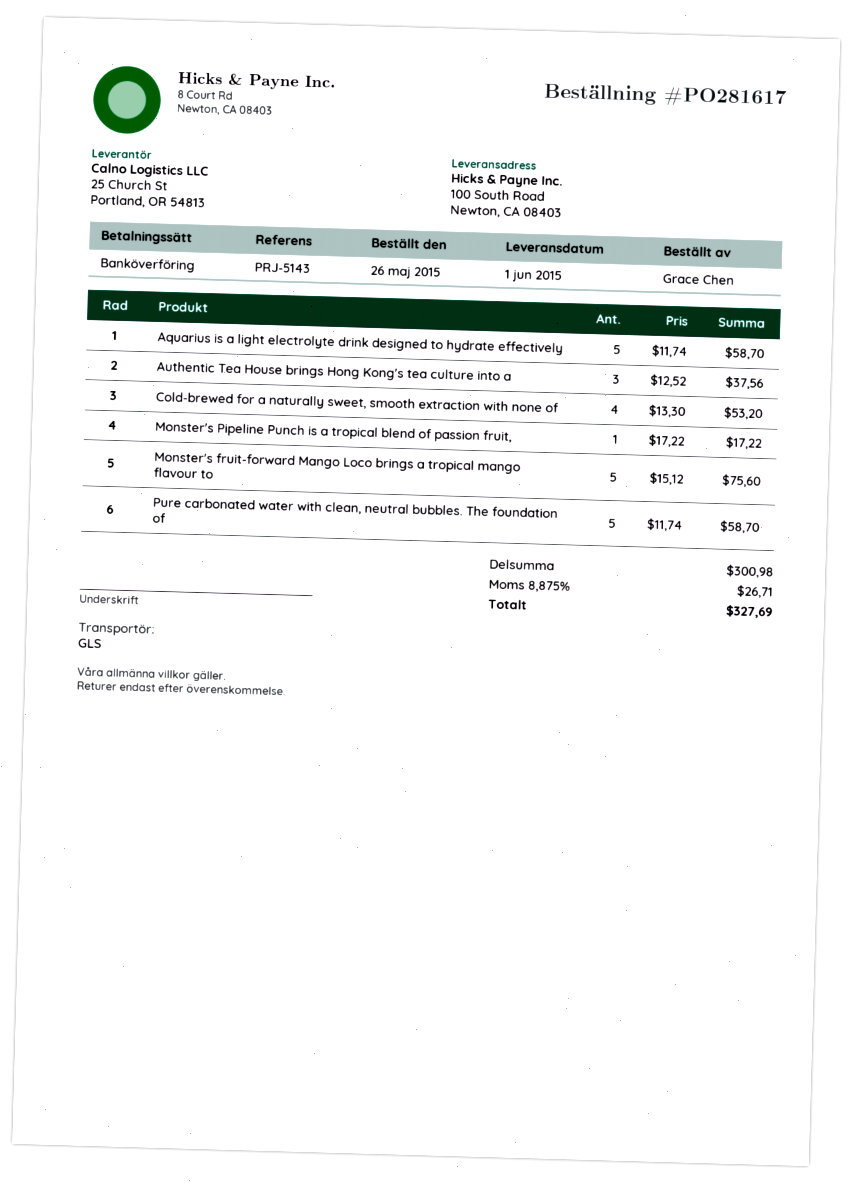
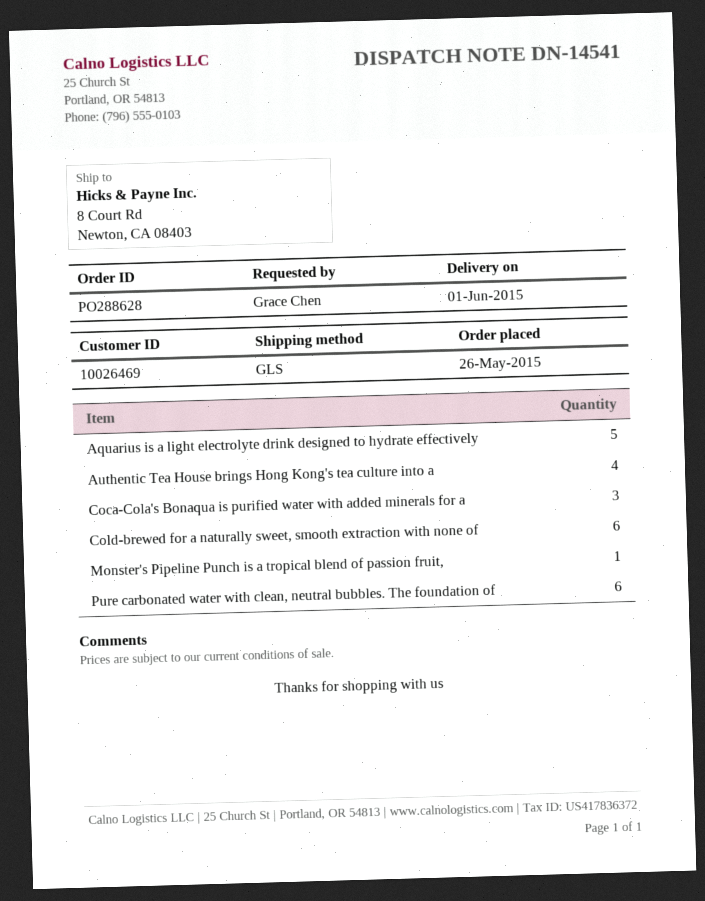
order number: PO281617 -> PO288628
ship to: 100 South Road, Newton, CA 08403 -> 8 Court Rd, Newton, CA 08403
Authentic Tea House brings Hong Kong's tea culture into a: 3 -> 4
Cold-brewed for a naturally sweet, smooth extraction with none of: 4 -> 6
Monster's fruit-forward Mango Loco brings a tropical mango flavour to: 5 -> none
Pure carbonated water with clean, neutral bubbles. The foundation of: 5 -> 6
Coca-Cola's Bonaqua is purified water with added minerals for a: none -> 3

